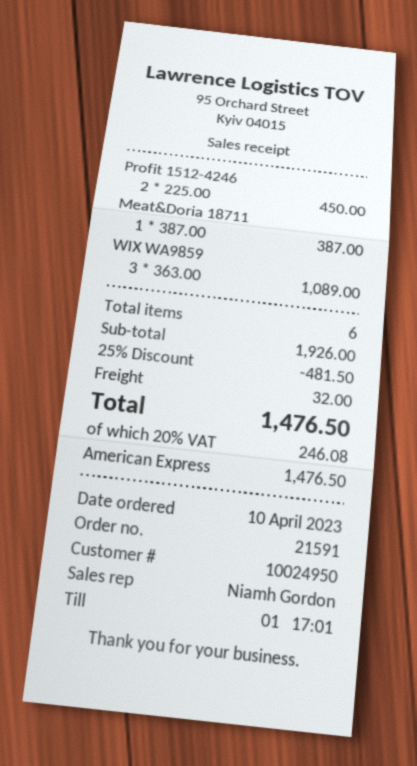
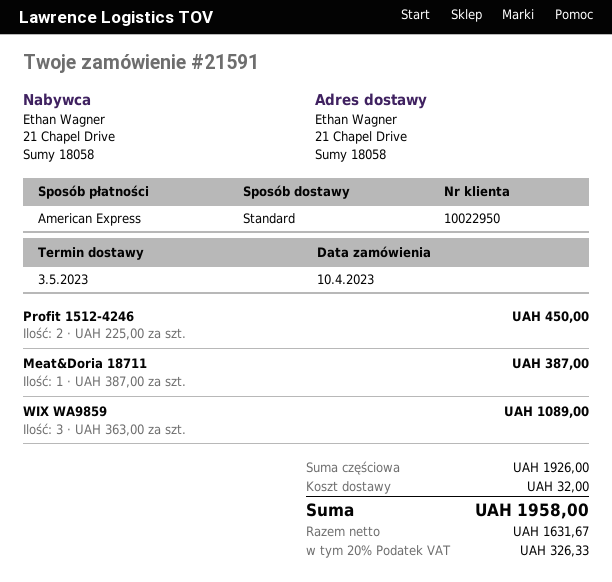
customer number: 10024950 -> 10022950
discount: 25% = 481.50 -> none
tax: 20% = 246.08 -> 20% = 326.33
total: 1476.50 -> 1958.00

